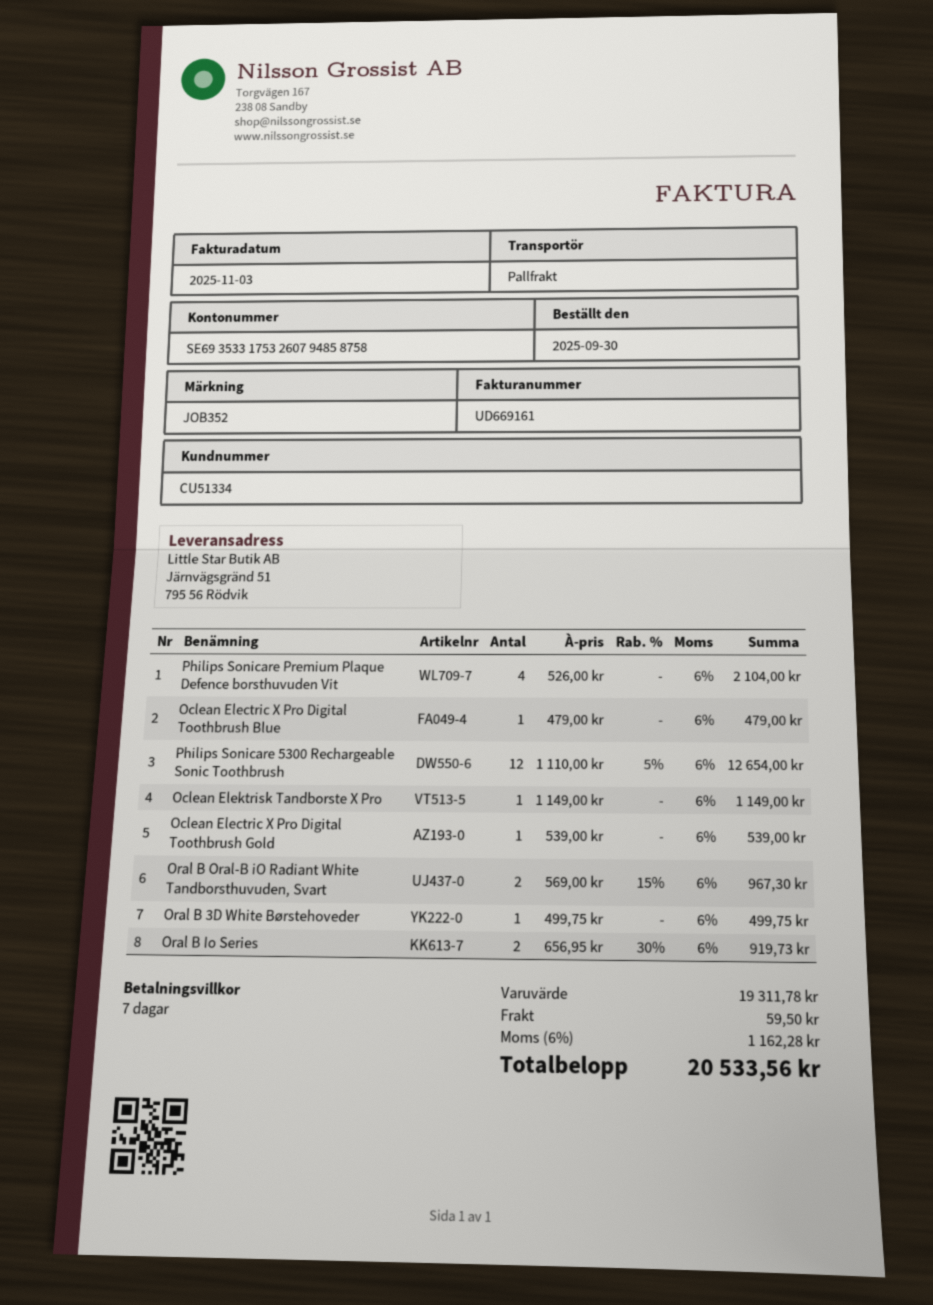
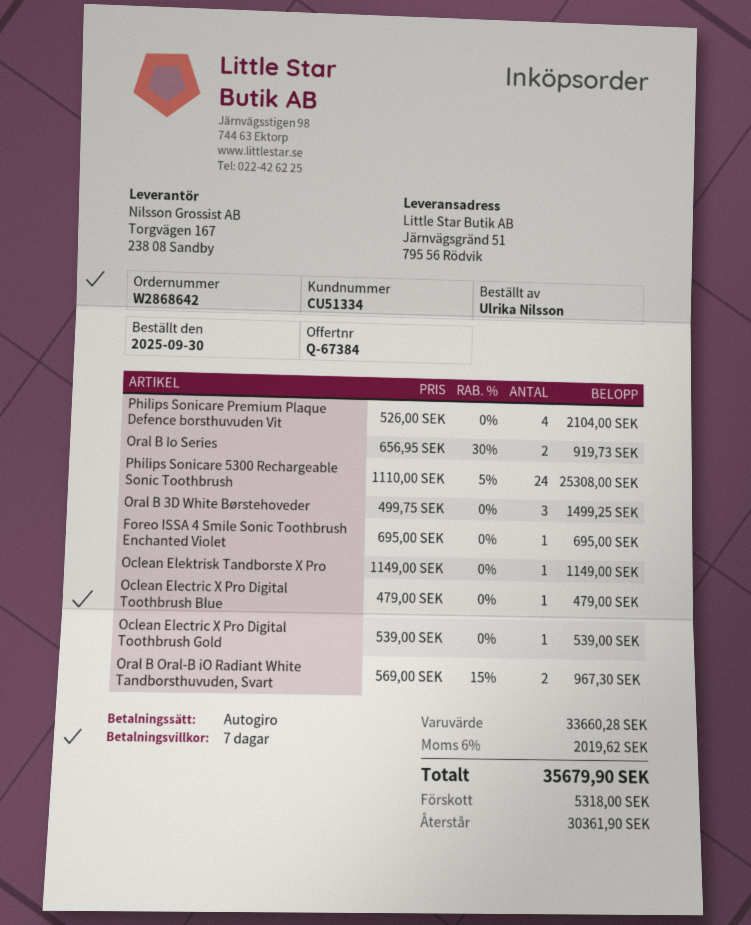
Philips Sonicare 5300 Rechargeable Sonic Toothbrush: 12 x 1110.00 - 5% = 12654.00 -> 24 x 1110.00 - 5% = 25308.00
Oral B 3D White Børstehoveder: 1 x 499.75 = 499.75 -> 3 x 499.75 = 1499.25
Foreo ISSA 4 Smile Sonic Toothbrush Enchanted Violet: none -> 1 x 695.00 = 695.00
subtotal: 19311.78 -> 33660.28
shipping: 59.50 -> none
tax: 6% = 1162.28 -> 6% = 2019.62
total: 20533.56 -> 35679.90

